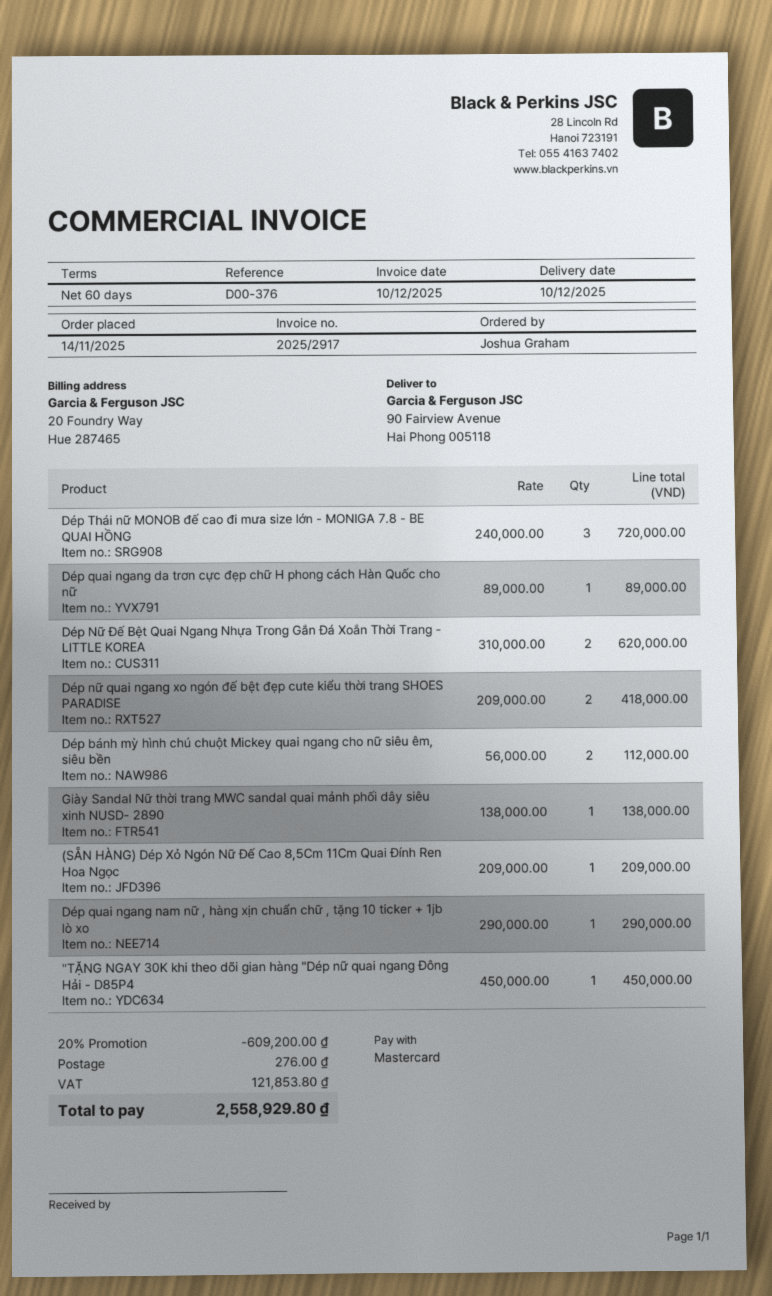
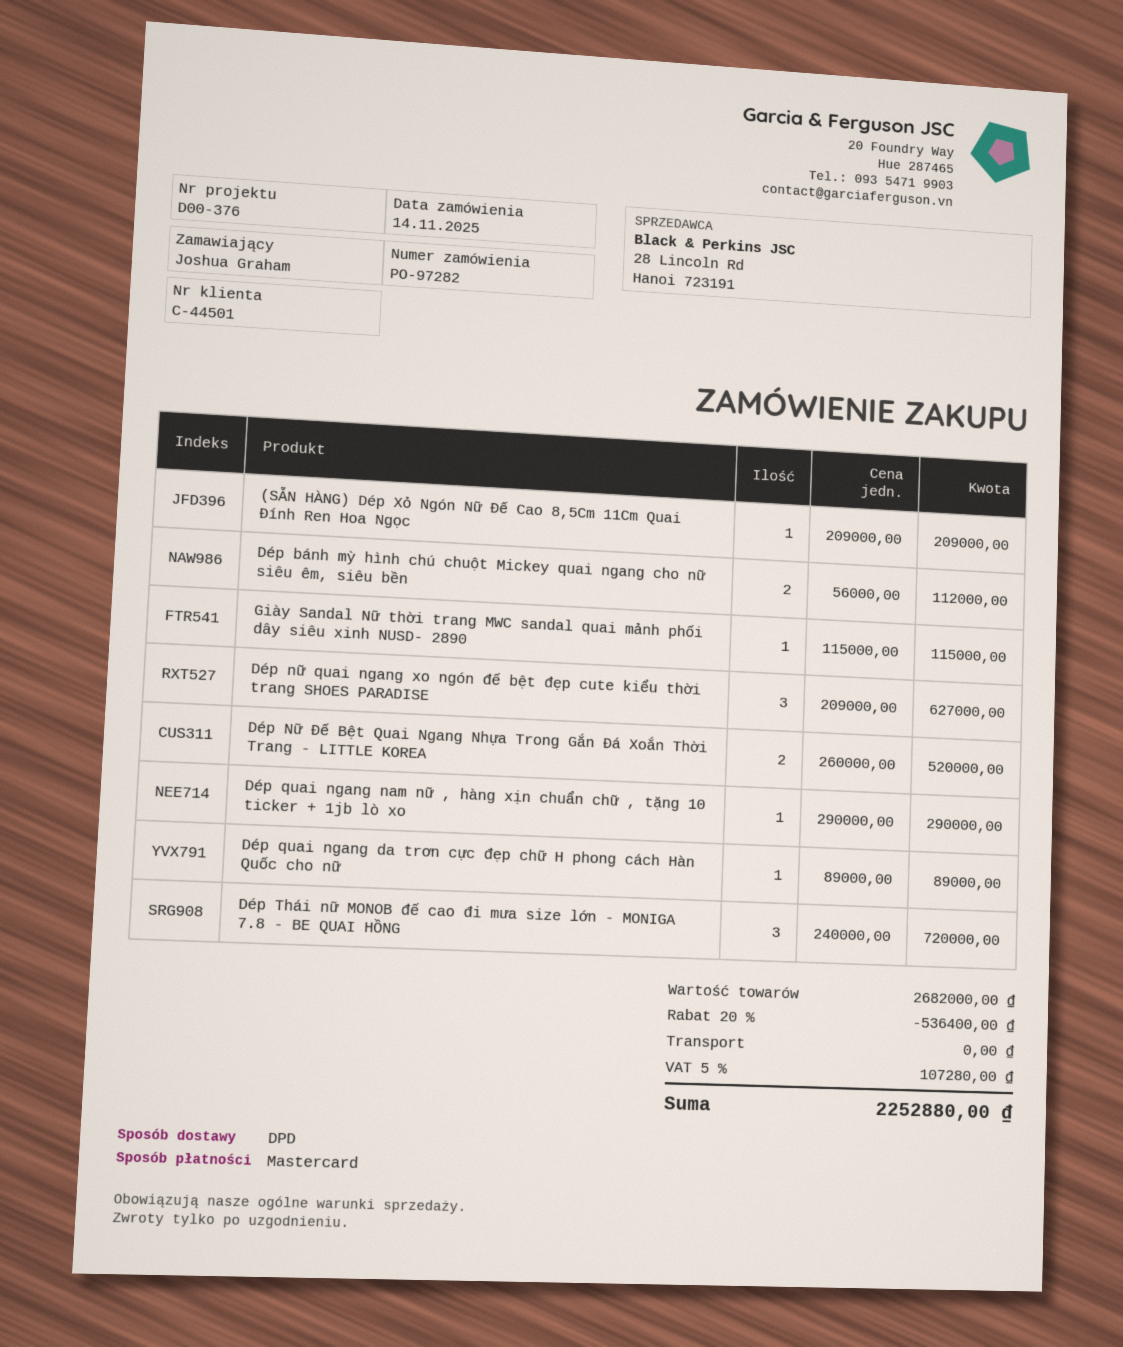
Dép Nữ Đế Bệt Quai Ngang Nhựa Trong Gắn Đá Xoắn Thời Trang - LITTLE KOREA: 2 x 310000.00 = 620000.00 -> 2 x 260000.00 = 520000.00
Dép nữ quai ngang xo ngón đế bệt đẹp cute kiểu thời trang SHOES PARADISE: 2 x 209000.00 = 418000.00 -> 3 x 209000.00 = 627000.00
Giày Sandal Nữ thời trang MWC sandal quai mảnh phối dây siêu xinh NUSD- 2890: 1 x 138000.00 = 138000.00 -> 1 x 115000.00 = 115000.00
"TẶNG NGAY 30K khi theo dõi gian hàng "Dép nữ quai ngang Đông Hải - D85P4: 1 x 450000.00 = 450000.00 -> none
discount: 20% = 609200.00 -> 20% = 536400.00
shipping: 276.00 -> 0.00
tax: 121853.80 -> 107280.00
total: 2558929.80 -> 2252880.00

